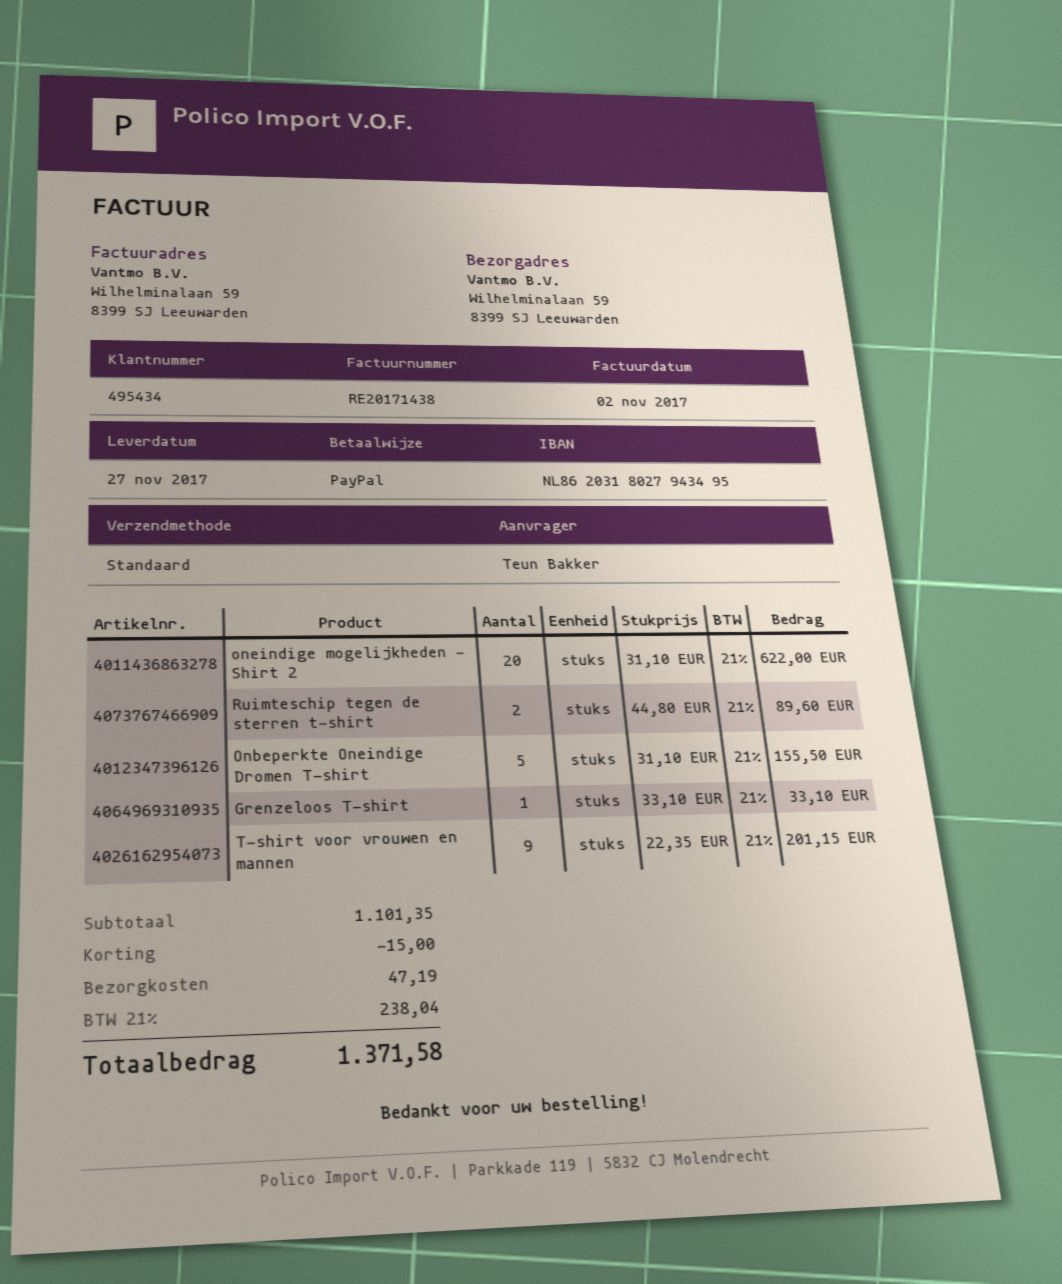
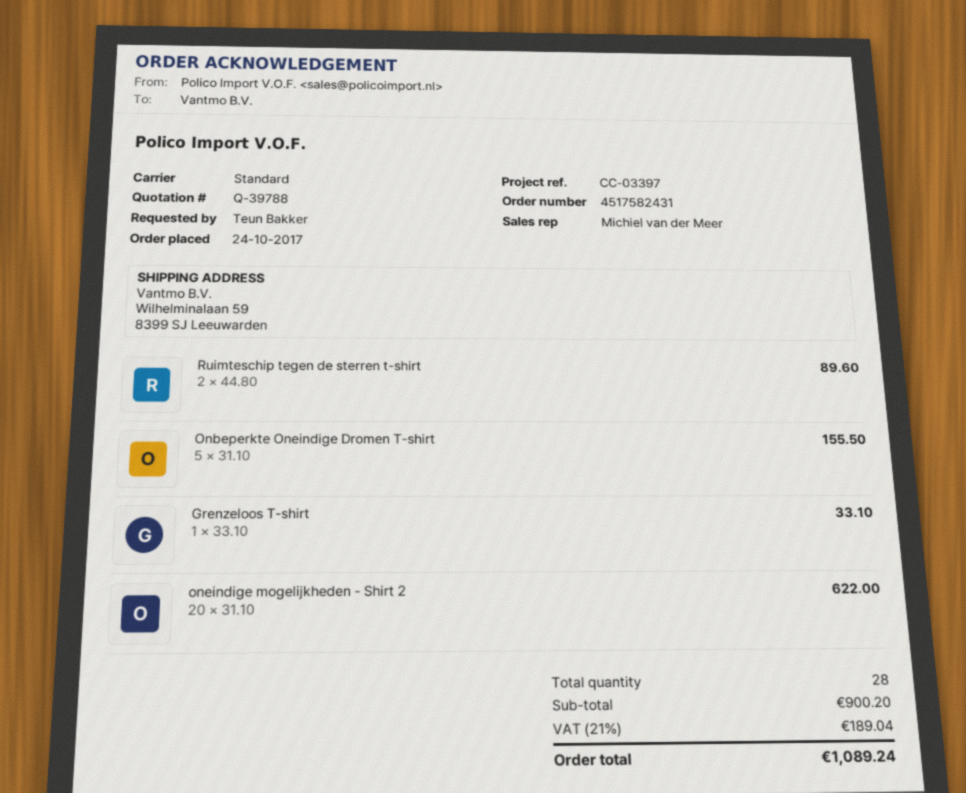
T-shirt voor vrouwen en mannen: 9 x 22.35 = 201.15 -> none
subtotal: 1101.35 -> 900.20
discount: 15.00 -> none
shipping: 47.19 -> none
tax: 21% = 238.04 -> 21% = 189.04
total: 1371.58 -> 1089.24

